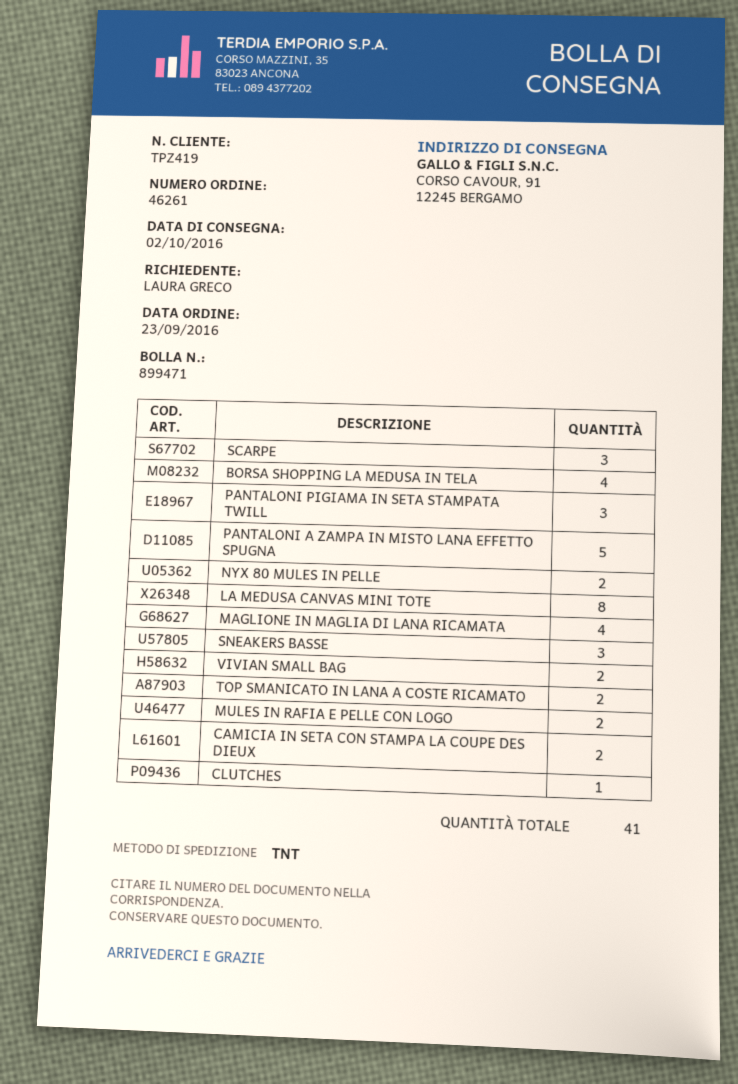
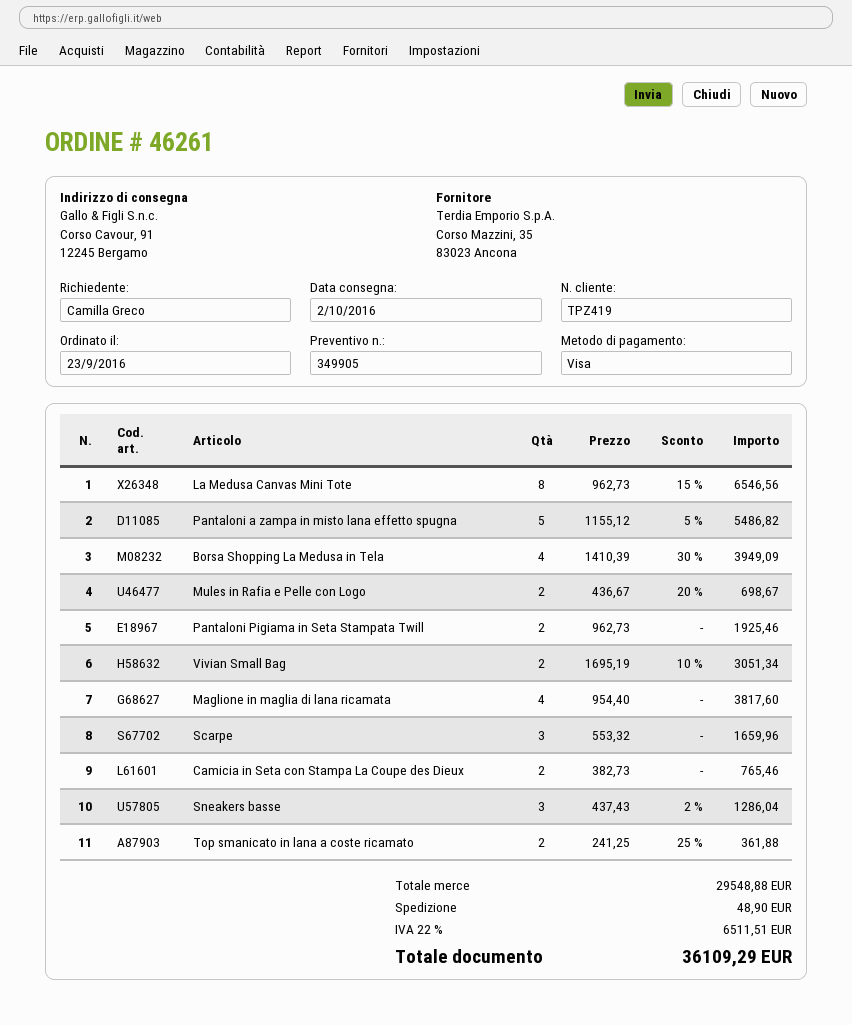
ordered by: LAURA GRECO -> Camilla Greco
PANTALONI PIGIAMA IN SETA STAMPATA TWILL: 3 -> 2
NYX 80 MULES IN PELLE: 2 -> none
CLUTCHES: 1 -> none

